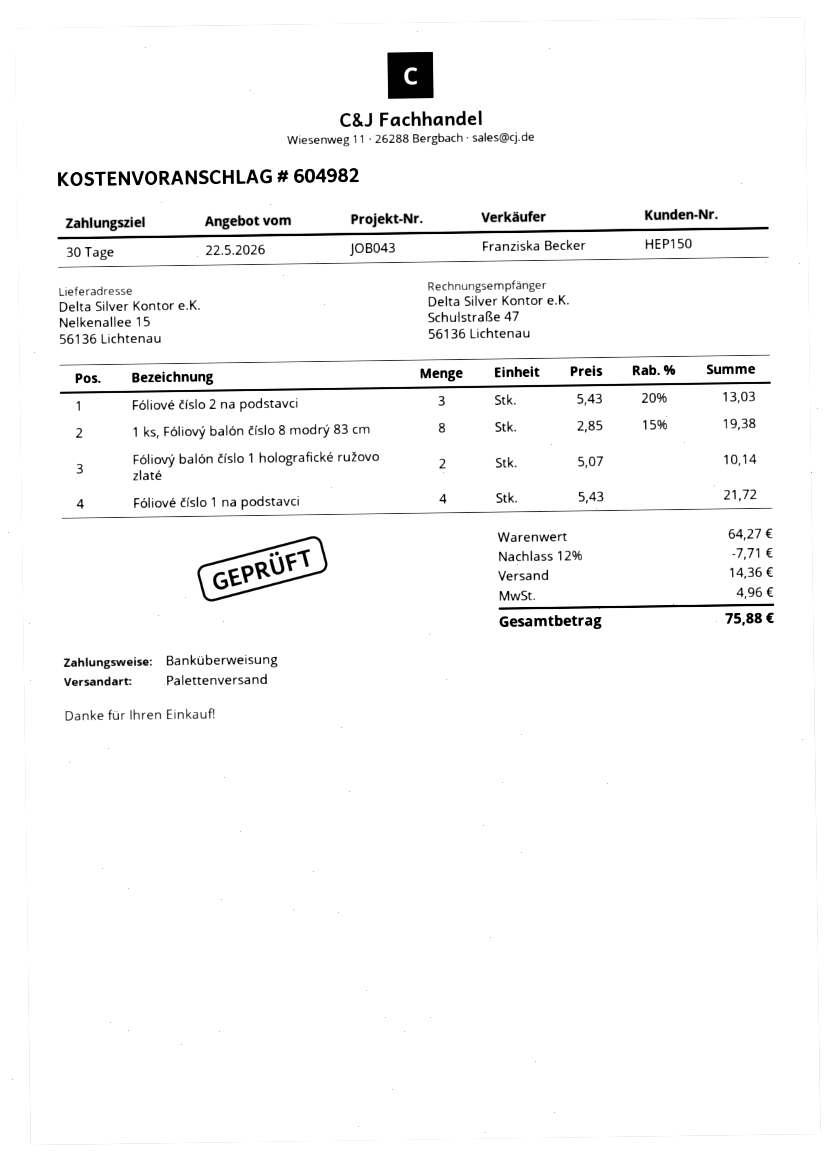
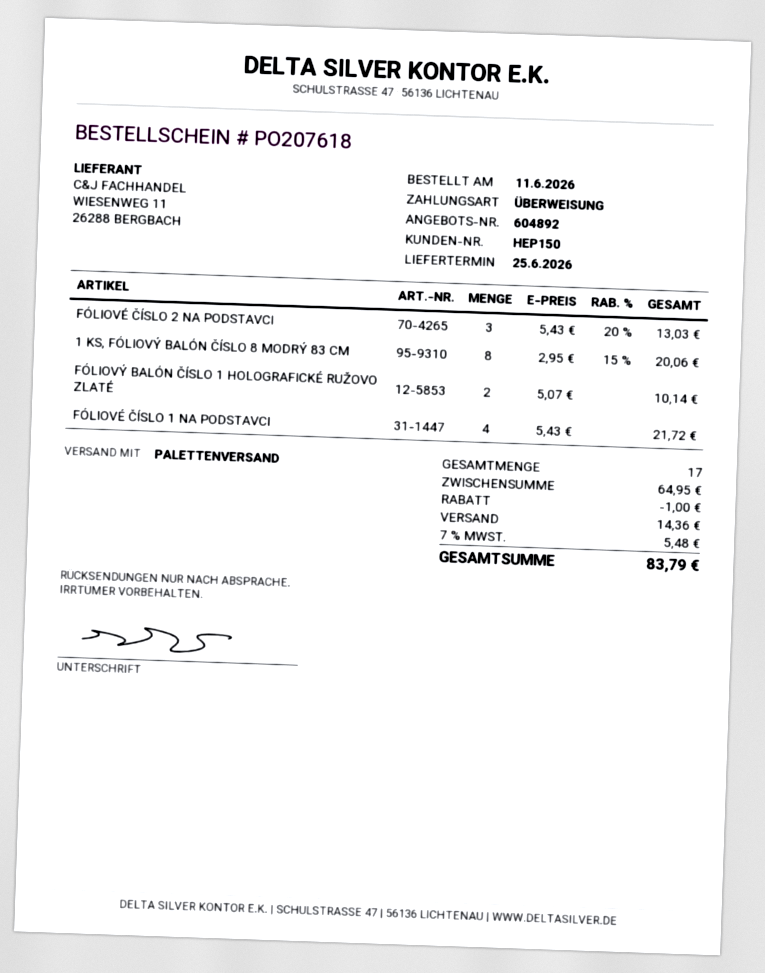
quote number: 604982 -> 604892
1 ks, Fóliový balón číslo 8 modrý 83 cm: 8 x 2.85 - 15% = 19.38 -> 8 x 2.95 - 15% = 20.06
subtotal: 64.27 -> 64.95
discount: 7.71 -> 1.00
tax: 4.96 -> 5.48
total: 75.88 -> 83.79

